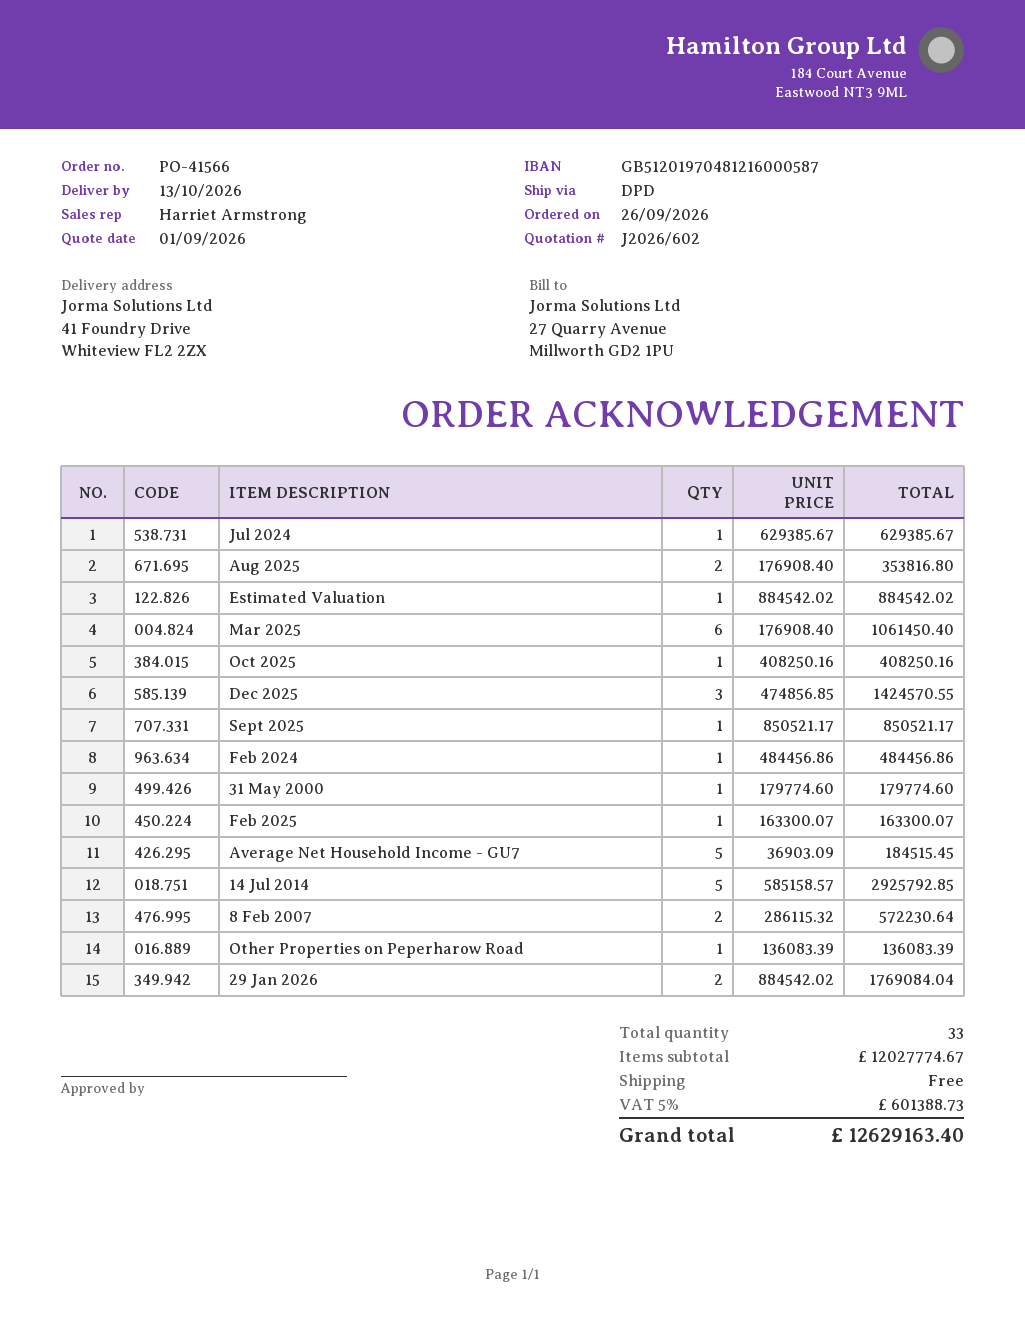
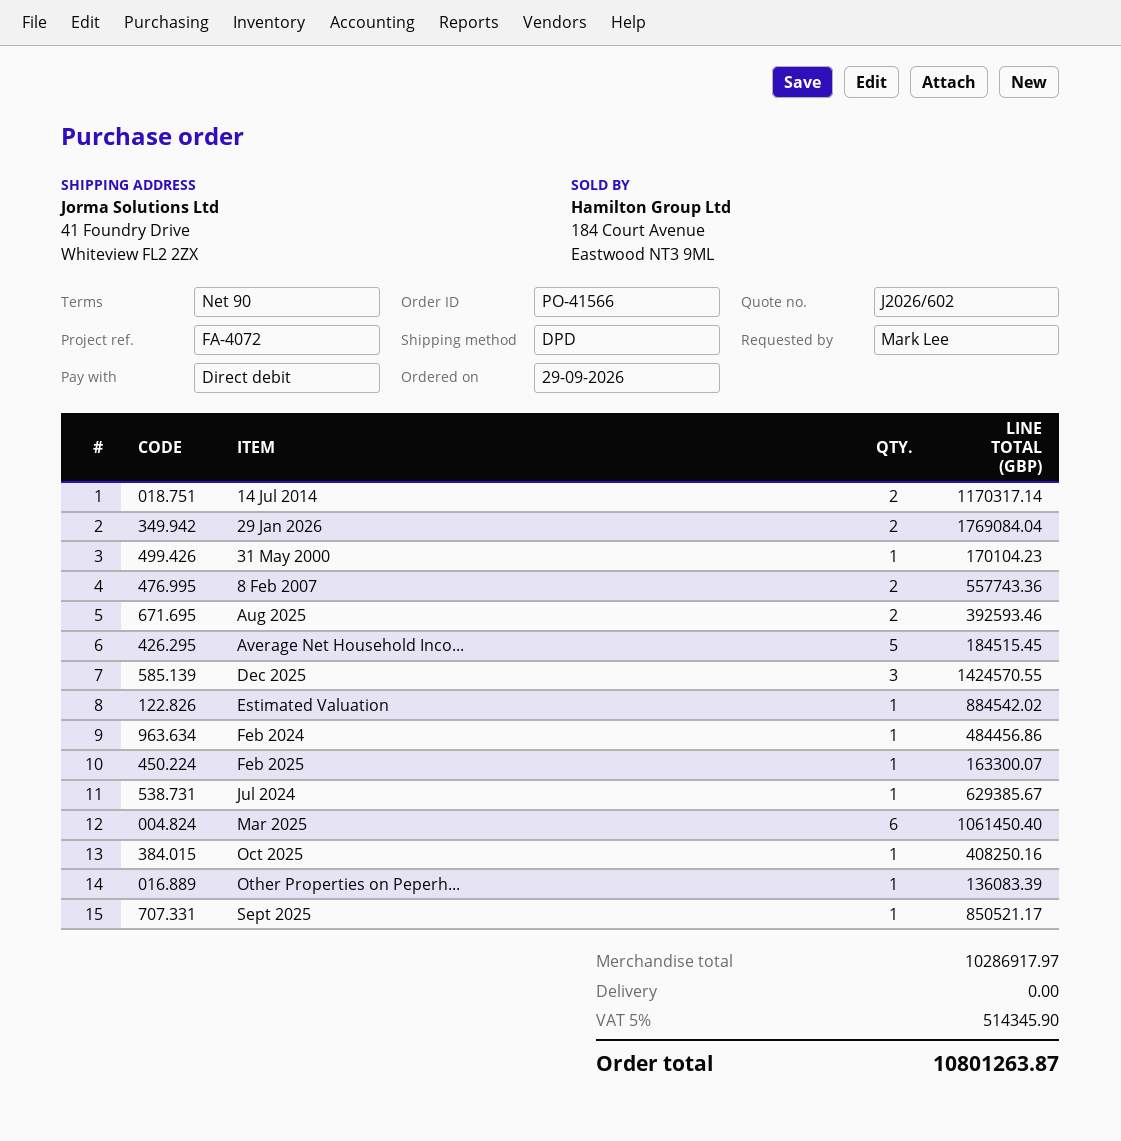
order date: 2026-09-26 -> 2026-09-29
Aug 2025: 2 for 353816.80 -> 2 for 392593.46
31 May 2000: 1 for 179774.60 -> 1 for 170104.23
14 Jul 2014: 5 for 2925792.85 -> 2 for 1170317.14
8 Feb 2007: 2 for 572230.64 -> 2 for 557743.36
subtotal: 12027774.67 -> 10286917.97
tax: 5% = 601388.73 -> 5% = 514345.90
total: 12629163.40 -> 10801263.87

